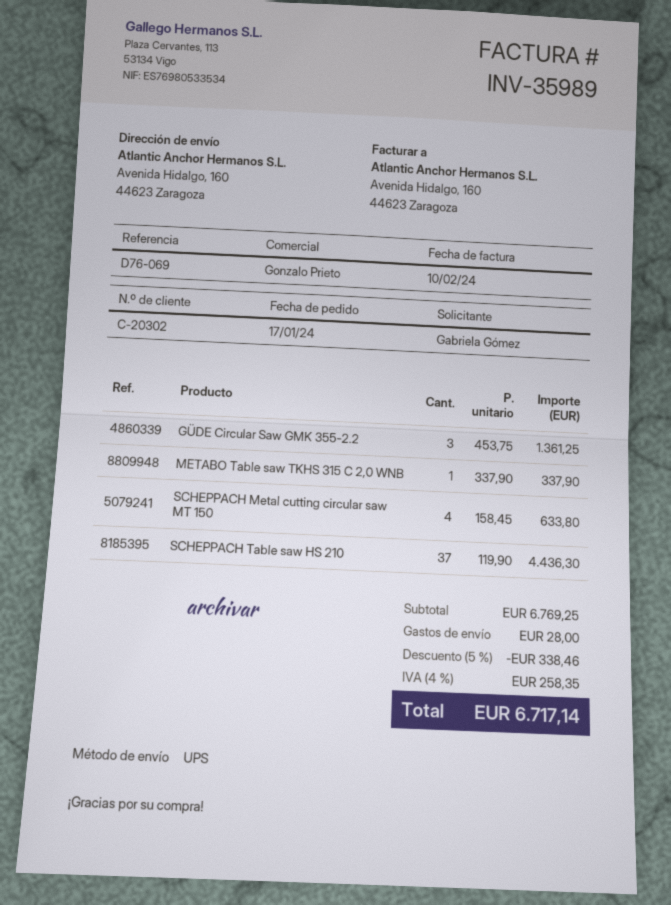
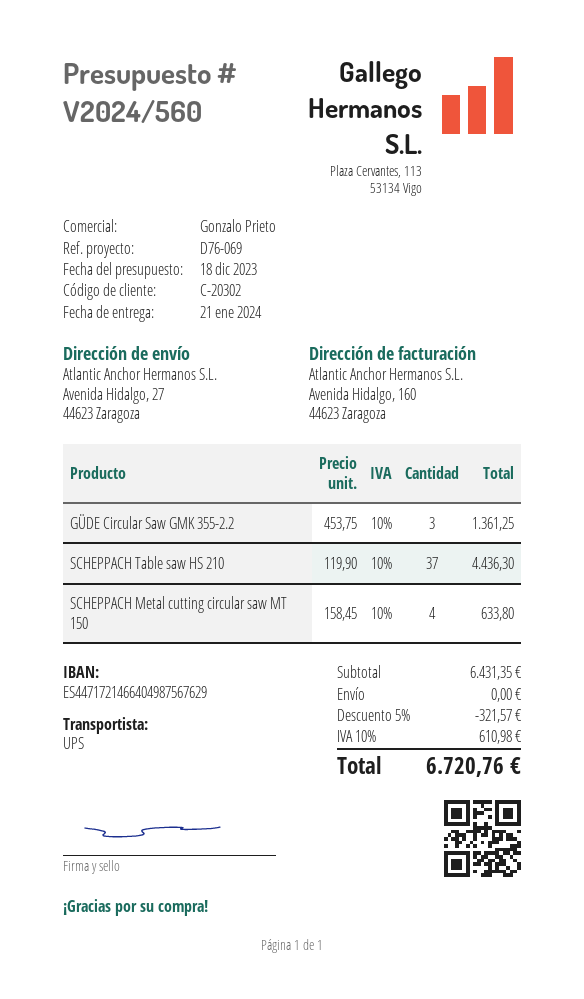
ship to: Avenida Hidalgo, 160, 44623 Zaragoza -> Avenida Hidalgo, 27, 44623 Zaragoza
METABO Table saw TKHS 315 C 2,0 WNB: 1 x 337.90 = 337.90 -> none
subtotal: 6769.25 -> 6431.35
discount: 5% = 338.46 -> 5% = 321.57
shipping: 28.00 -> 0.00
tax: 4% = 258.35 -> 10% = 610.98
total: 6717.14 -> 6720.76

